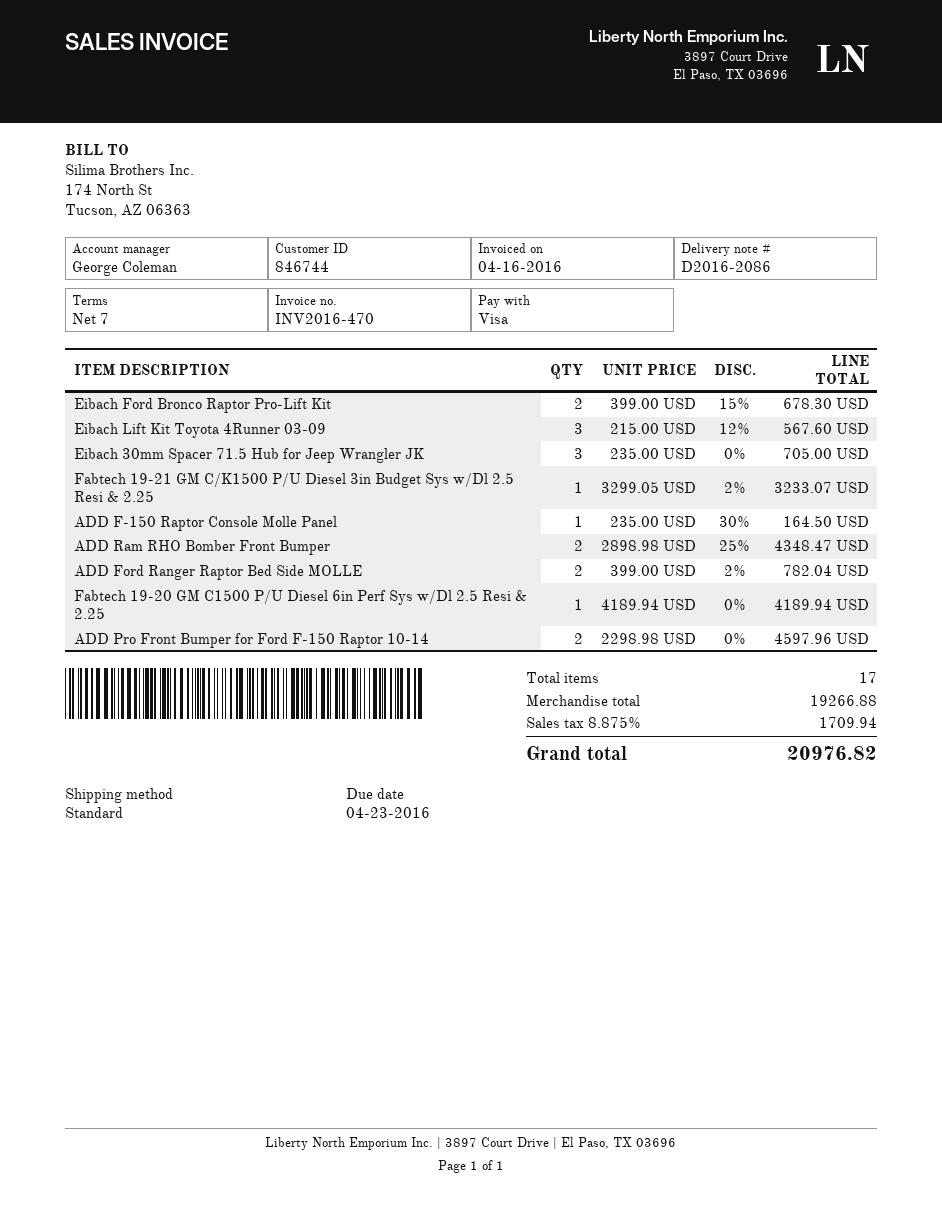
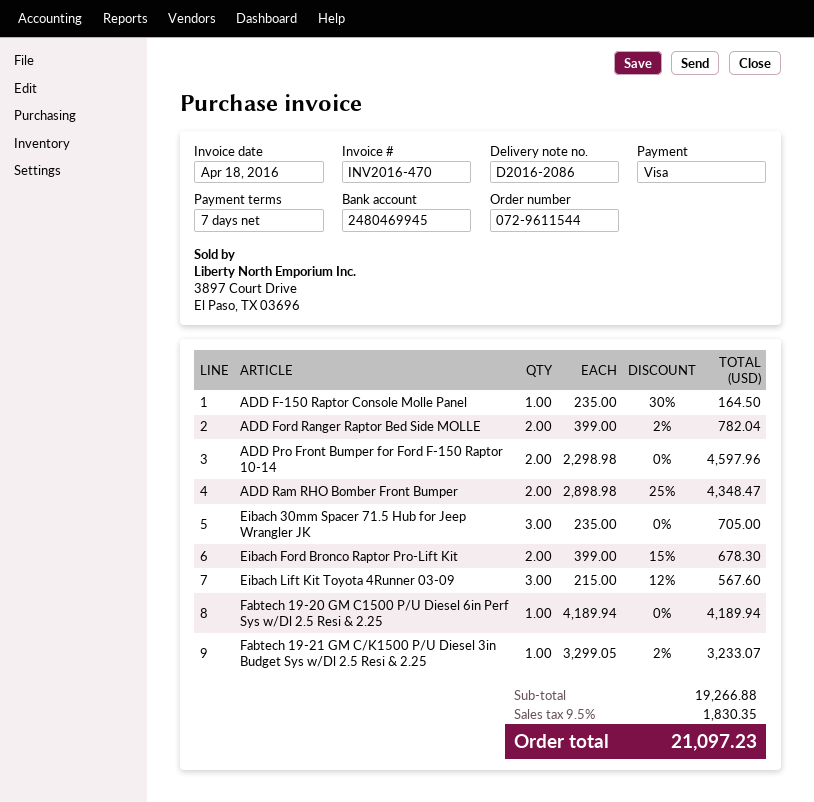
invoice date: 2016-04-16 -> 2016-04-18
tax: 8.875% = 1709.94 -> 9.5% = 1830.35
total: 20976.82 -> 21097.23

